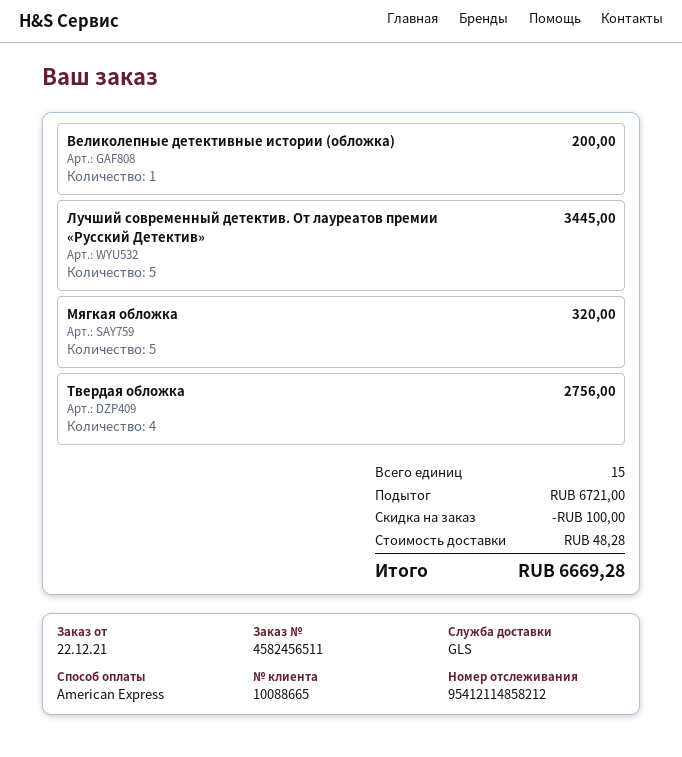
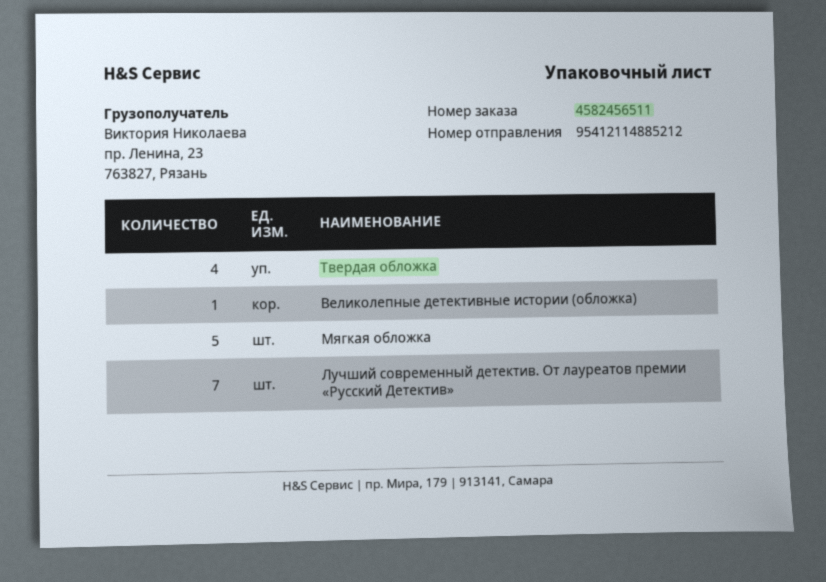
tracking number: 95412114858212 -> 95412114885212
Лучший современный детектив. От лауреатов премии «Русский Детектив»: 5 -> 7

